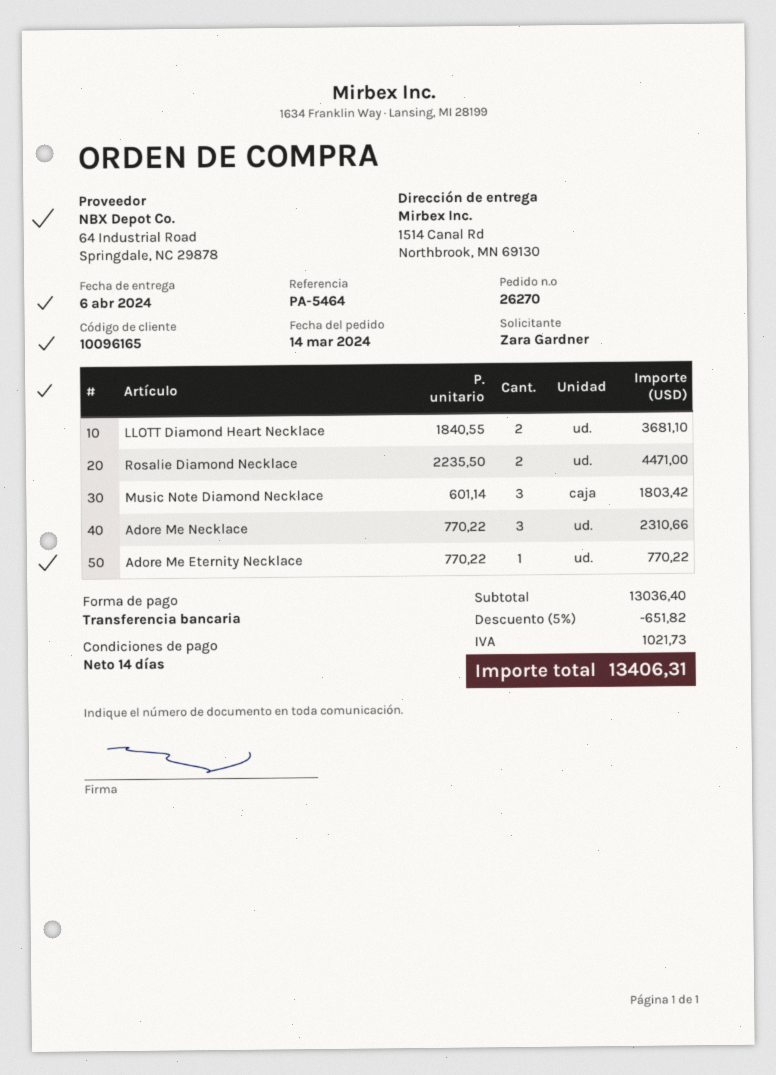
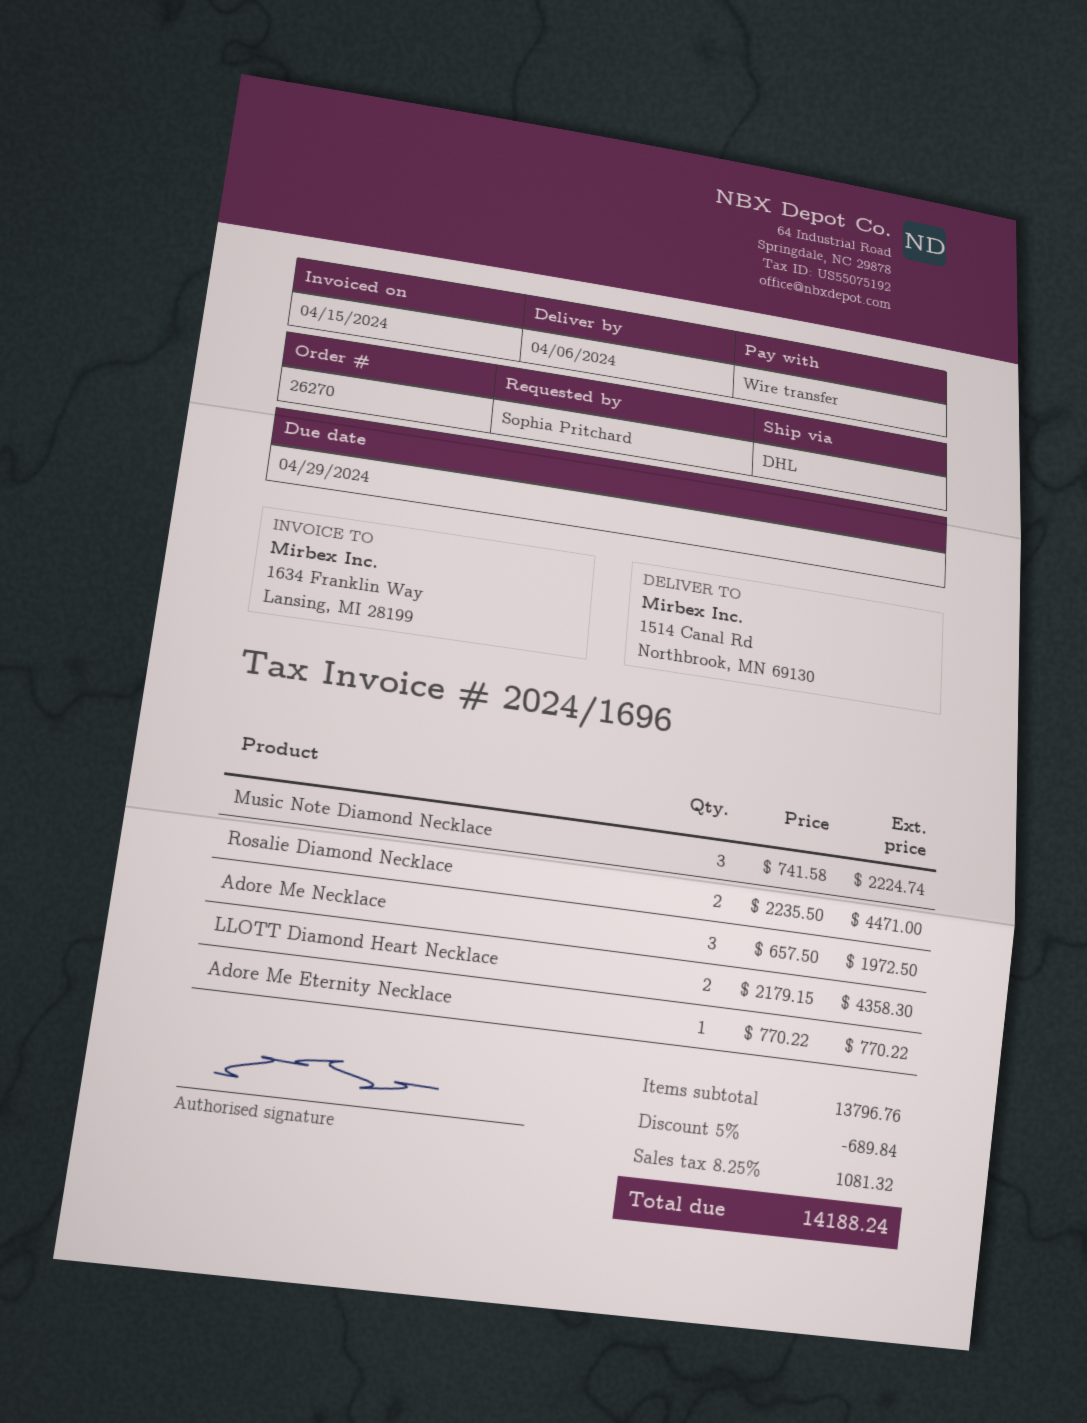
ordered by: Zara Gardner -> Sophia Pritchard
LLOTT Diamond Heart Necklace: 2 x 1840.55 = 3681.10 -> 2 x 2179.15 = 4358.30
Music Note Diamond Necklace: 3 x 601.14 = 1803.42 -> 3 x 741.58 = 2224.74
Adore Me Necklace: 3 x 770.22 = 2310.66 -> 3 x 657.50 = 1972.50
subtotal: 13036.40 -> 13796.76
discount: 5% = 651.82 -> 5% = 689.84
tax: 1021.73 -> 1081.32
total: 13406.31 -> 14188.24

